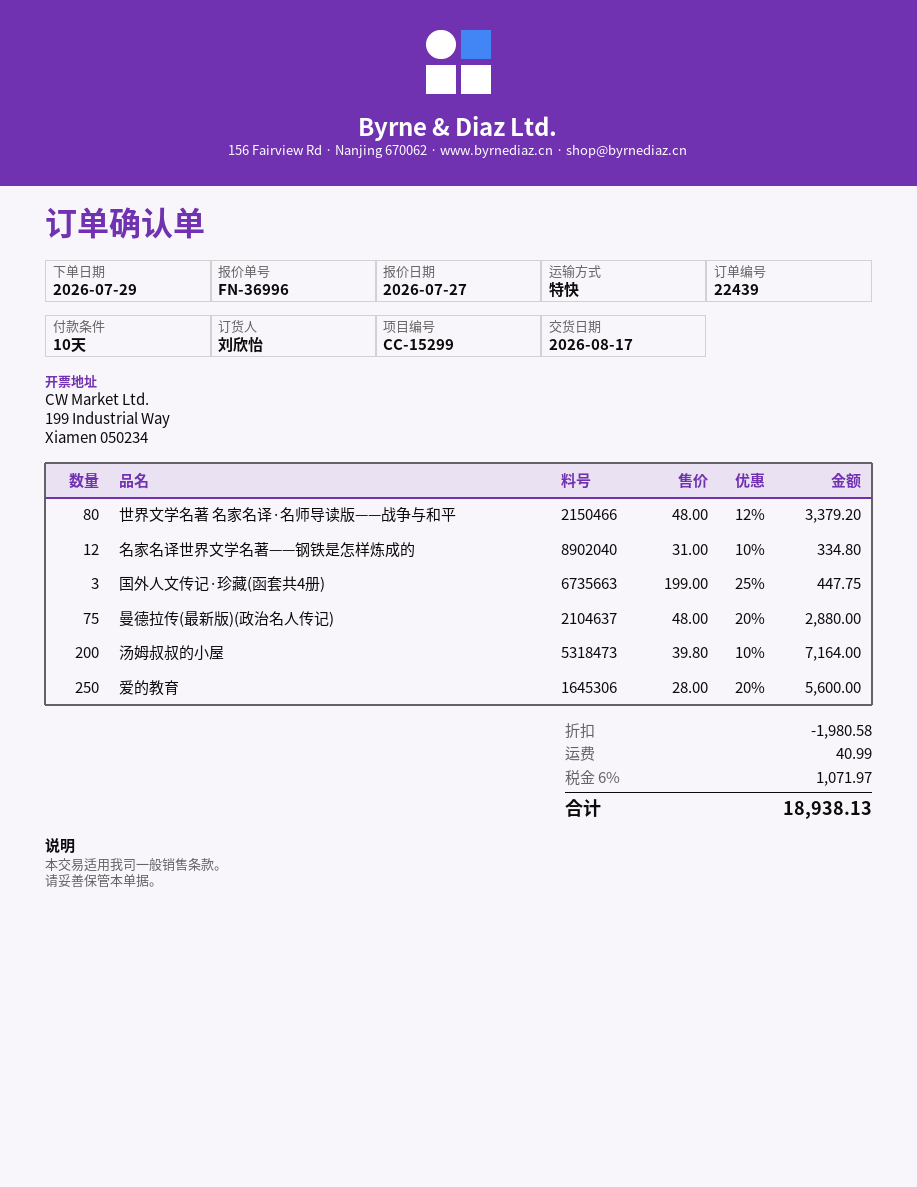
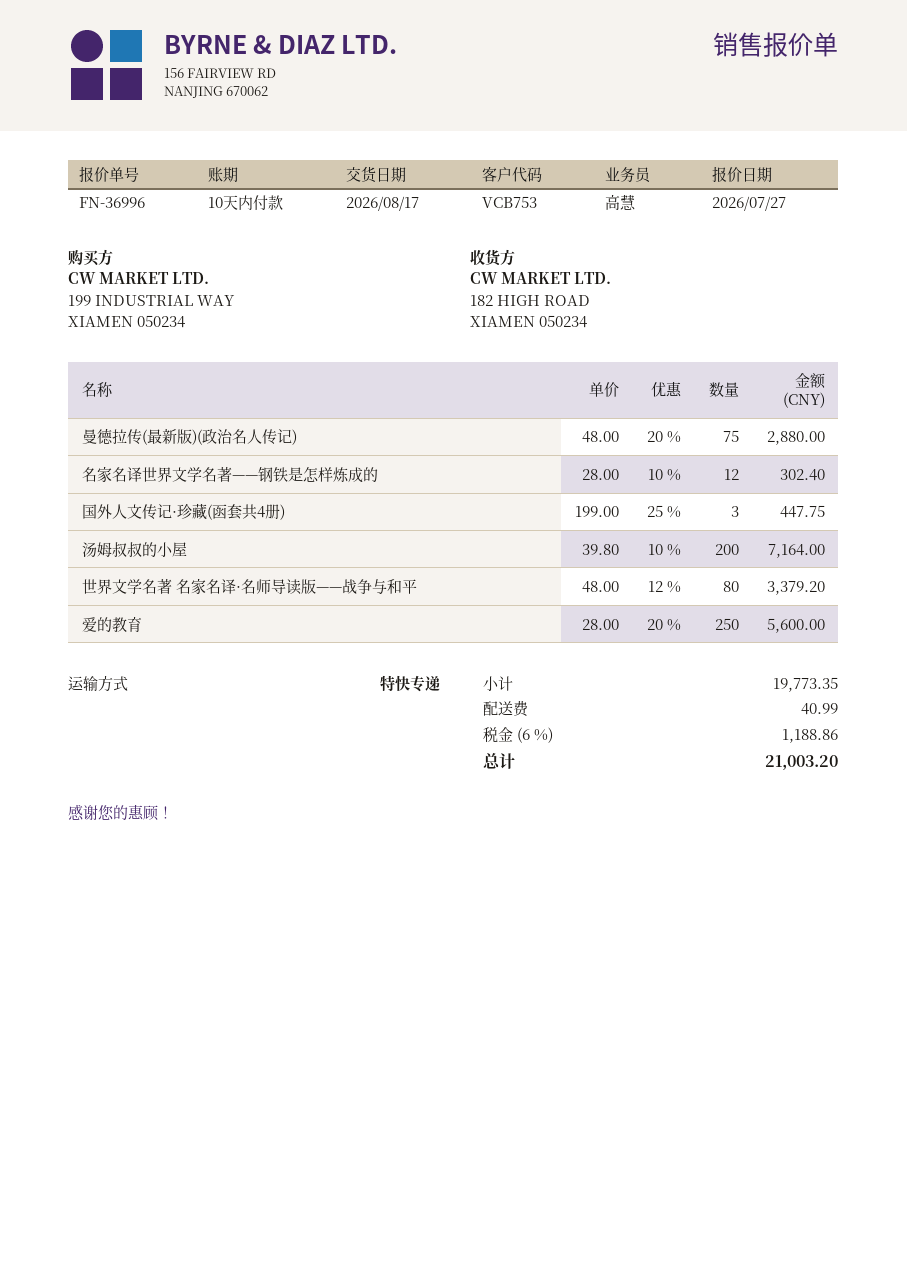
名家名译世界文学名著——钢铁是怎样炼成的: 12 x 31.00 - 10% = 334.80 -> 12 x 28.00 - 10% = 302.40
discount: 1980.58 -> none
tax: 6% = 1071.97 -> 6% = 1188.86
total: 18938.13 -> 21003.20

